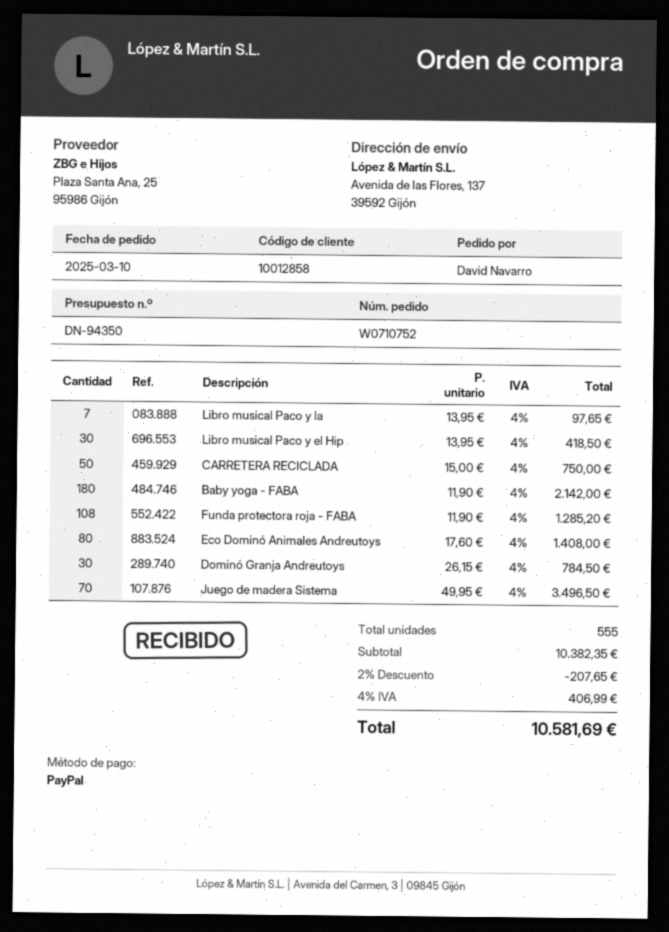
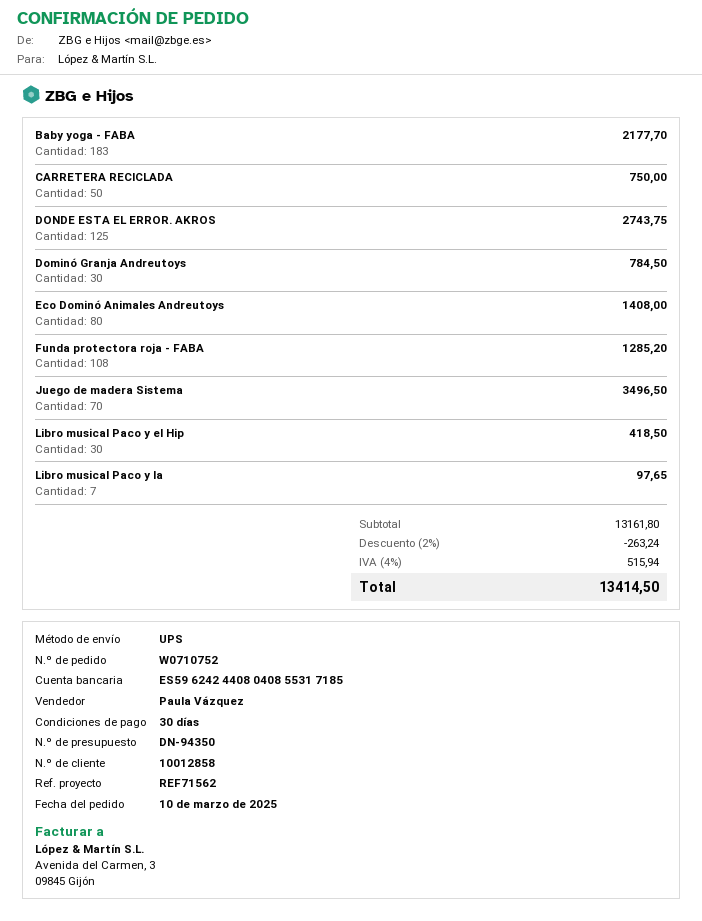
Baby yoga - FABA: 180 for 2142.00 -> 183 for 2177.70
DONDE ESTA EL ERROR. AKROS: none -> 125 for 2743.75
subtotal: 10382.35 -> 13161.80
discount: 2% = 207.65 -> 2% = 263.24
tax: 4% = 406.99 -> 4% = 515.94
total: 10581.69 -> 13414.50

